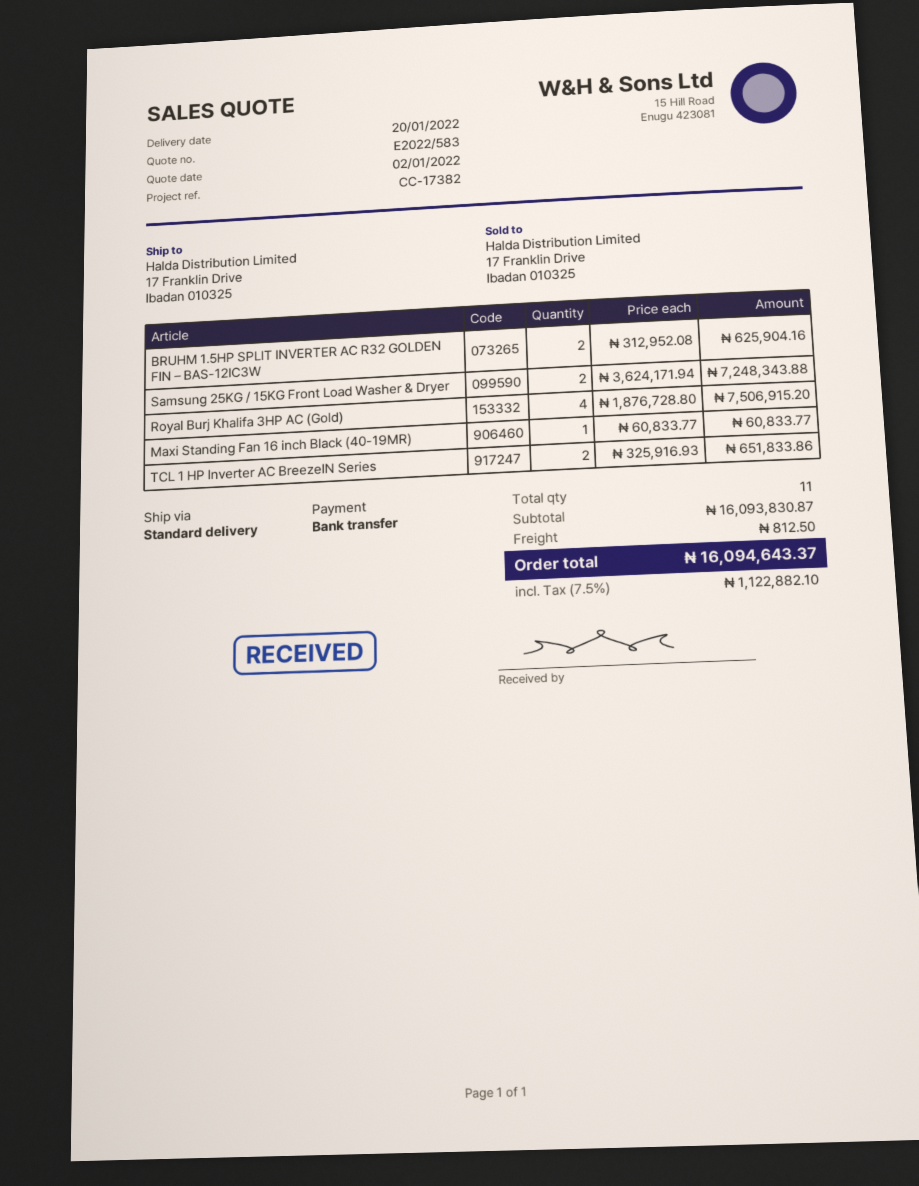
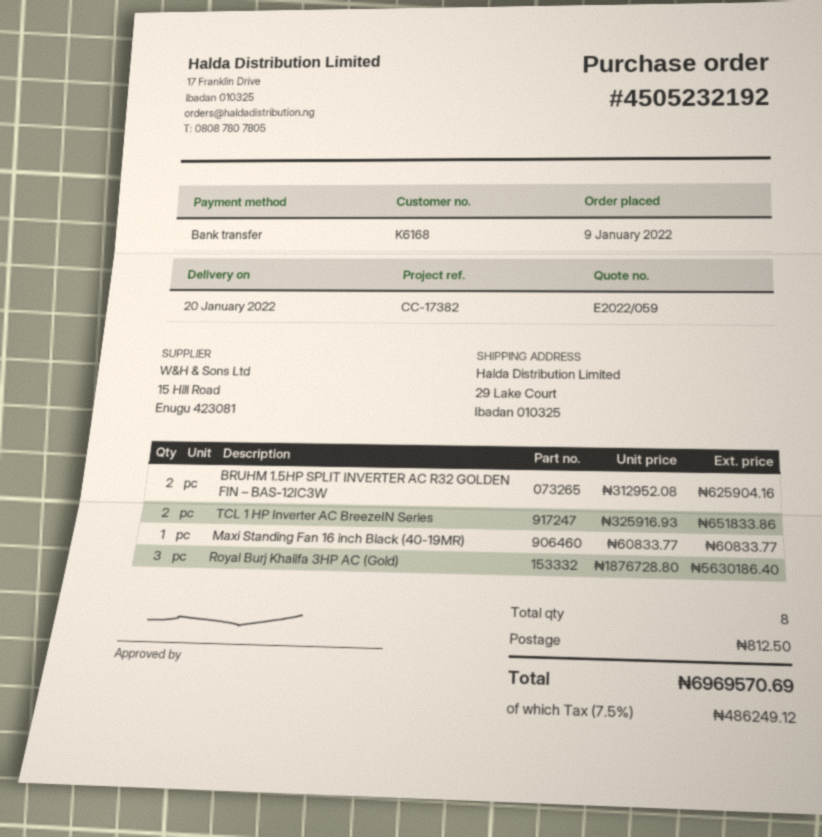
quote number: E2022/583 -> E2022/059
ship to: 17 Franklin Drive, Ibadan 010325 -> 29 Lake Court, Ibadan 010325
Samsung 25KG / 15KG Front Load Washer & Dryer: 2 x 3624171.94 = 7248343.88 -> none
Royal Burj Khalifa 3HP AC (Gold): 4 x 1876728.80 = 7506915.20 -> 3 x 1876728.80 = 5630186.40
total quantity: 11 -> 8
tax: 7.5% = 1122882.10 -> 7.5% = 486249.12
total: 16094643.37 -> 6969570.69

